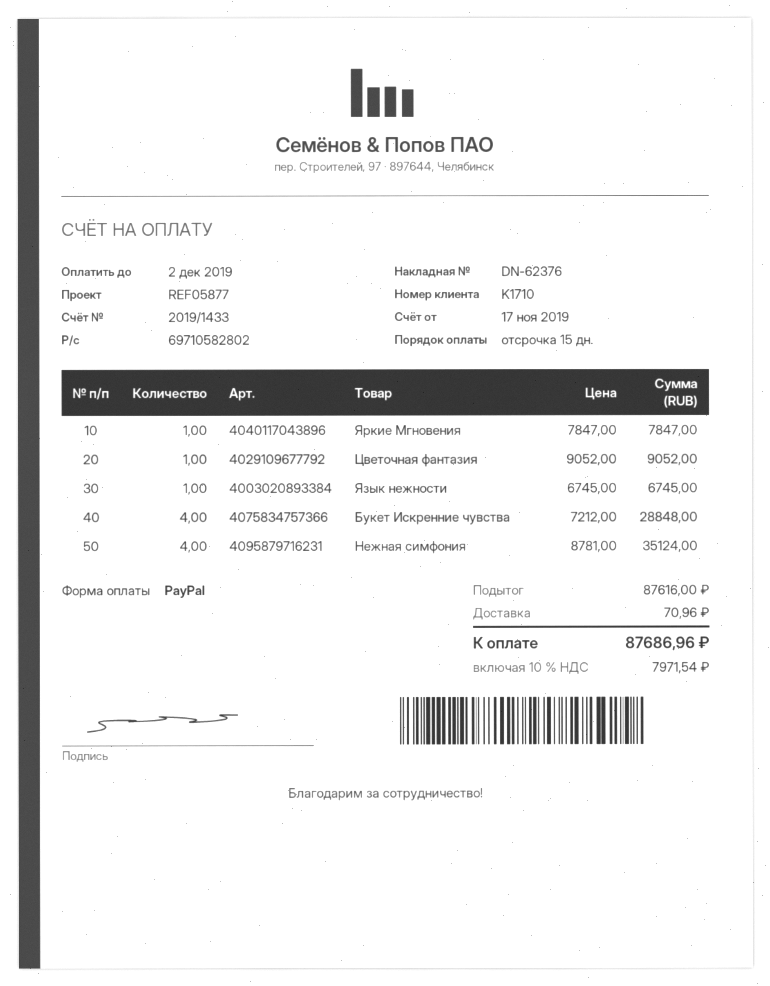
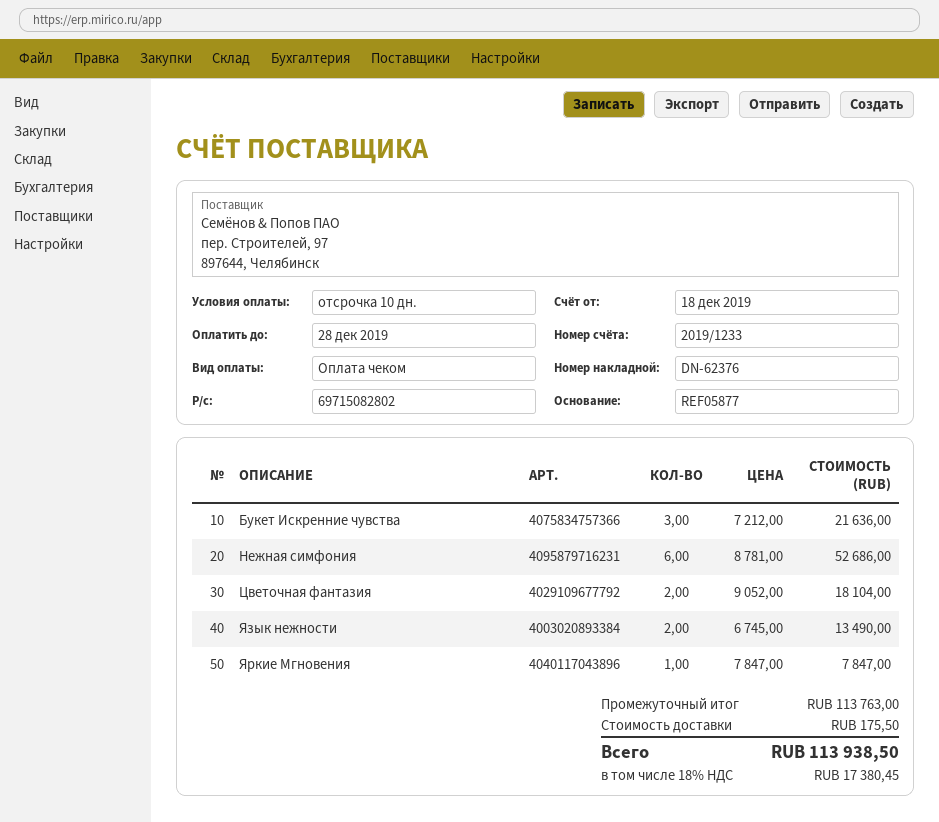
invoice number: 2019/1433 -> 2019/1233
invoice date: 2019-11-17 -> 2019-12-18
payment terms: 15 days -> 10 days
due date: 2019-12-02 -> 2019-12-28
payment method: PayPal -> cheque
bank account: 69710582802 -> 69715082802
Цветочная фантазия: 1 x 9052.00 = 9052.00 -> 2 x 9052.00 = 18104.00
Язык нежности: 1 x 6745.00 = 6745.00 -> 2 x 6745.00 = 13490.00
Букет Искренние чувства: 4 x 7212.00 = 28848.00 -> 3 x 7212.00 = 21636.00
Нежная симфония: 4 x 8781.00 = 35124.00 -> 6 x 8781.00 = 52686.00
subtotal: 87616.00 -> 113763.00
shipping: 70.96 -> 175.50
tax: 10% = 7971.54 -> 18% = 17380.45
total: 87686.96 -> 113938.50

